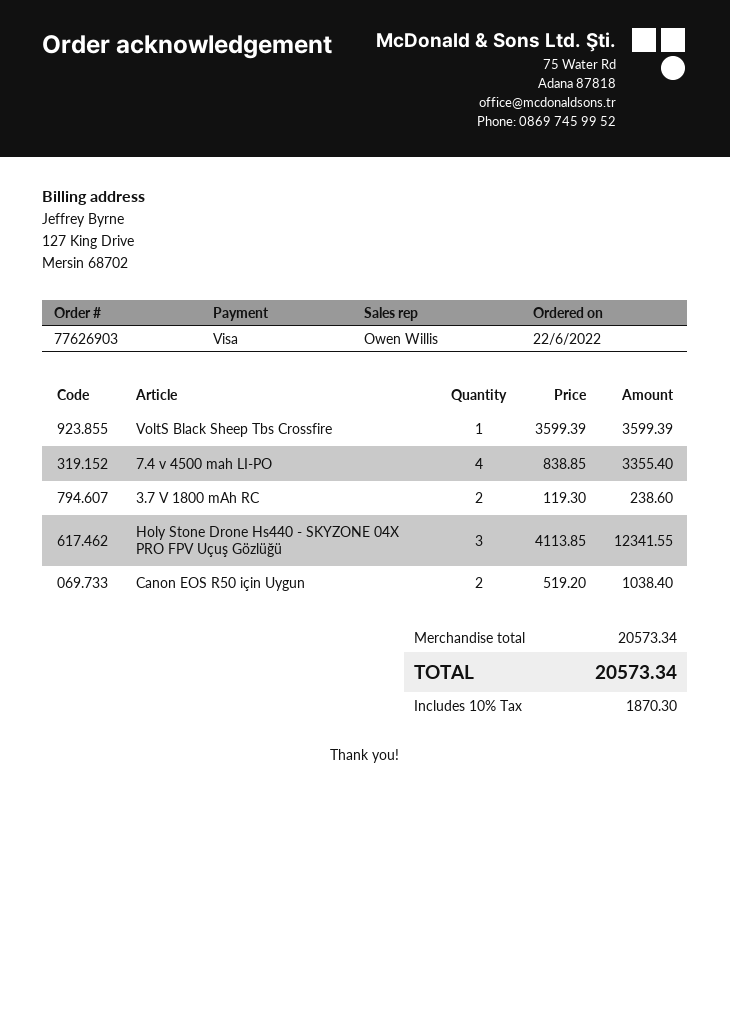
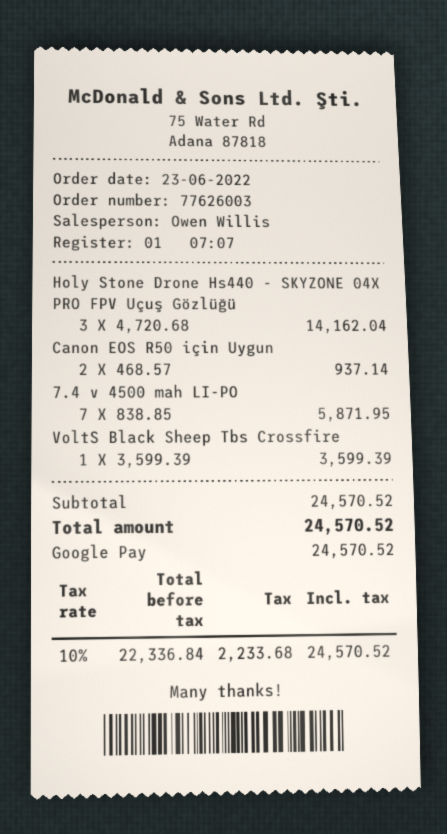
order number: 77626903 -> 77626003
order date: 2022-06-22 -> 2022-06-23
payment method: Visa -> Google Pay
7.4 v 4500 mah LI-PO: 4 x 838.85 = 3355.40 -> 7 x 838.85 = 5871.95
3.7 V 1800 mAh RC: 2 x 119.30 = 238.60 -> none
Holy Stone Drone Hs440 - SKYZONE 04X PRO FPV Uçuş Gözlüğü: 3 x 4113.85 = 12341.55 -> 3 x 4720.68 = 14162.04
Canon EOS R50 için Uygun: 2 x 519.20 = 1038.40 -> 2 x 468.57 = 937.14
subtotal: 20573.34 -> 24570.52
tax: 10% = 1870.30 -> 10% = 2233.68
total: 20573.34 -> 24570.52

